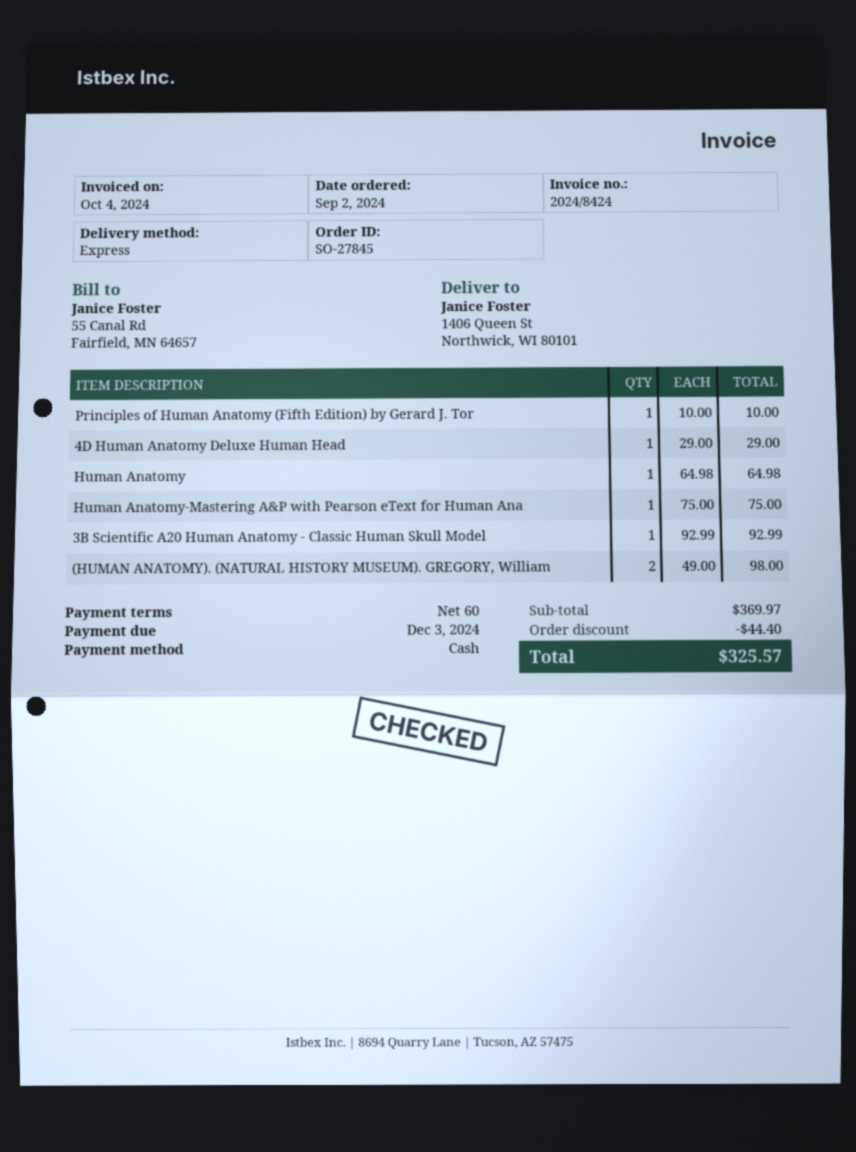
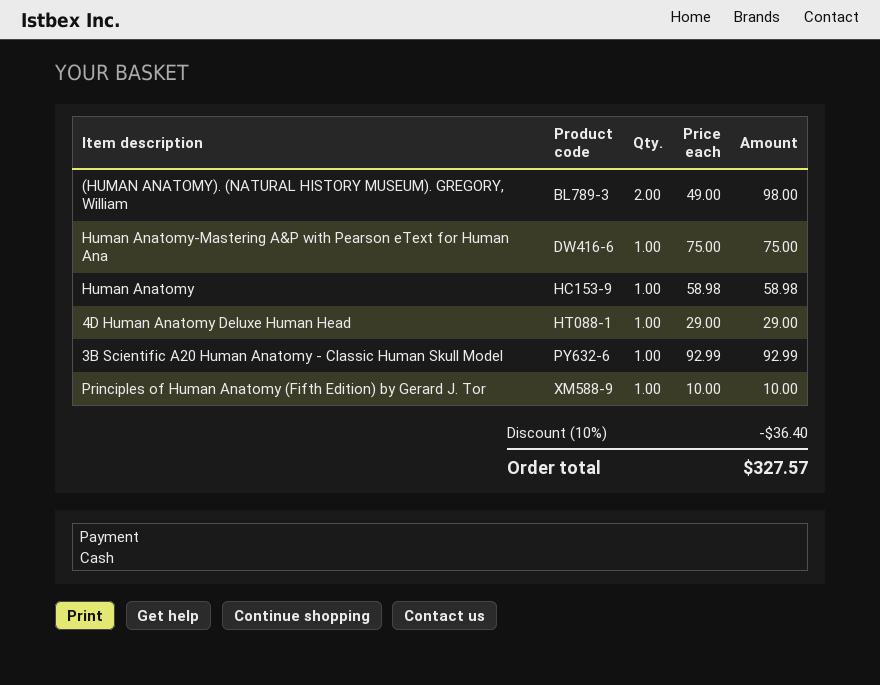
Human Anatomy: 1 x 64.98 = 64.98 -> 1 x 58.98 = 58.98
discount: 44.40 -> 36.40
total: 325.57 -> 327.57

